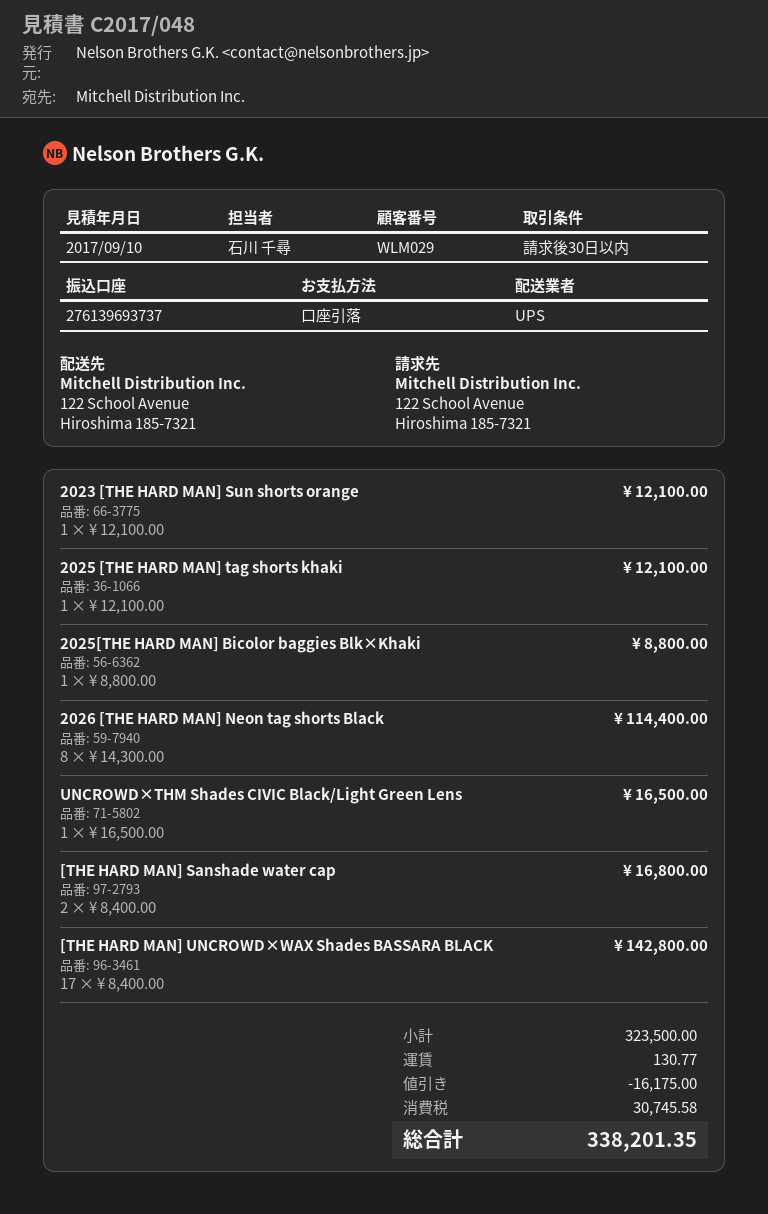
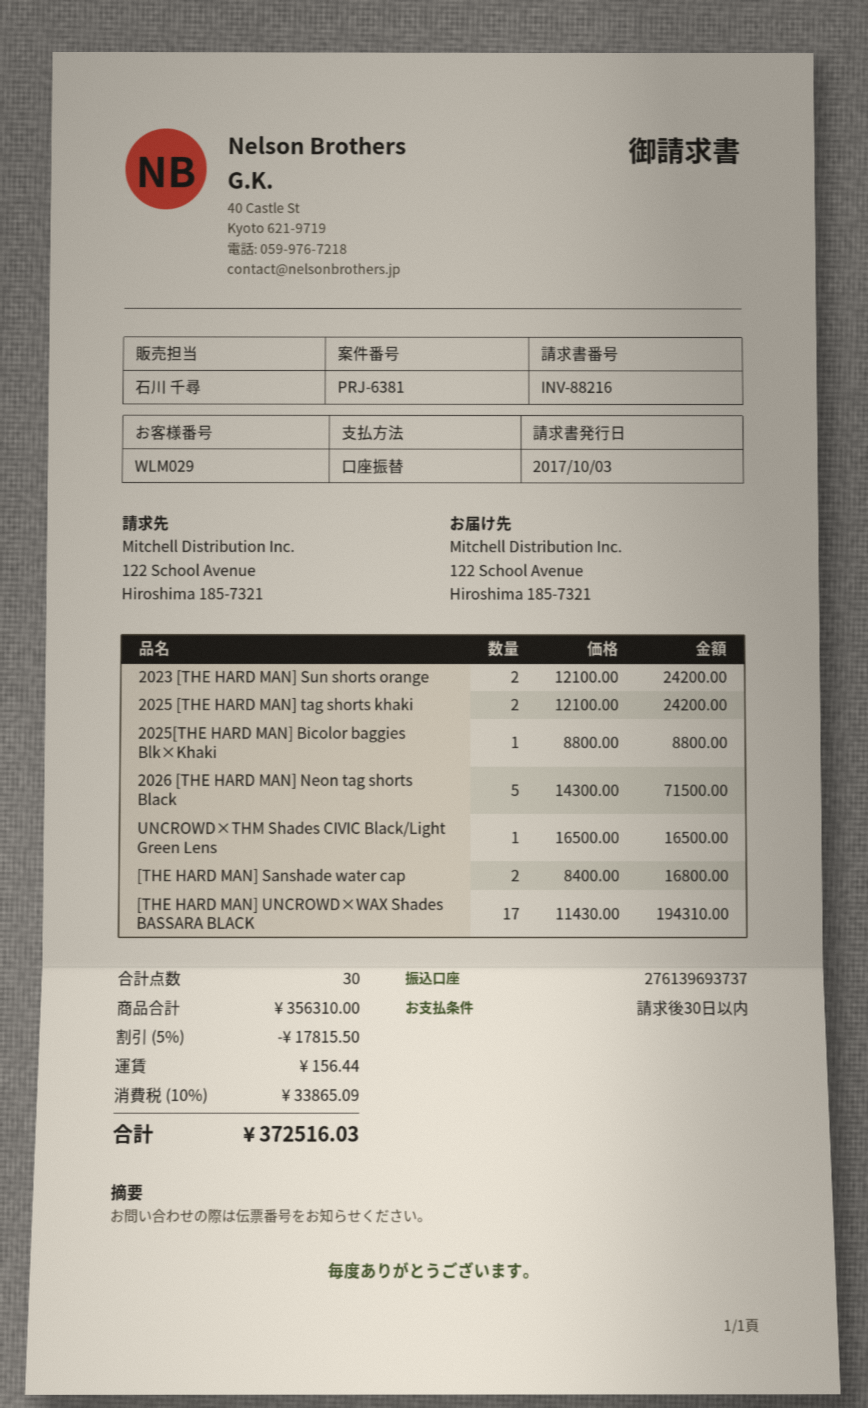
2023 [THE HARD MAN] Sun shorts orange: 1 x 12100.00 = 12100.00 -> 2 x 12100.00 = 24200.00
2025 [THE HARD MAN] tag shorts khaki: 1 x 12100.00 = 12100.00 -> 2 x 12100.00 = 24200.00
2026 [THE HARD MAN] Neon tag shorts Black: 8 x 14300.00 = 114400.00 -> 5 x 14300.00 = 71500.00
[THE HARD MAN] UNCROWD×WAX Shades BASSARA BLACK: 17 x 8400.00 = 142800.00 -> 17 x 11430.00 = 194310.00
subtotal: 323500.00 -> 356310.00
discount: 16175.00 -> 17815.50
shipping: 130.77 -> 156.44
tax: 30745.58 -> 33865.09
total: 338201.35 -> 372516.03

